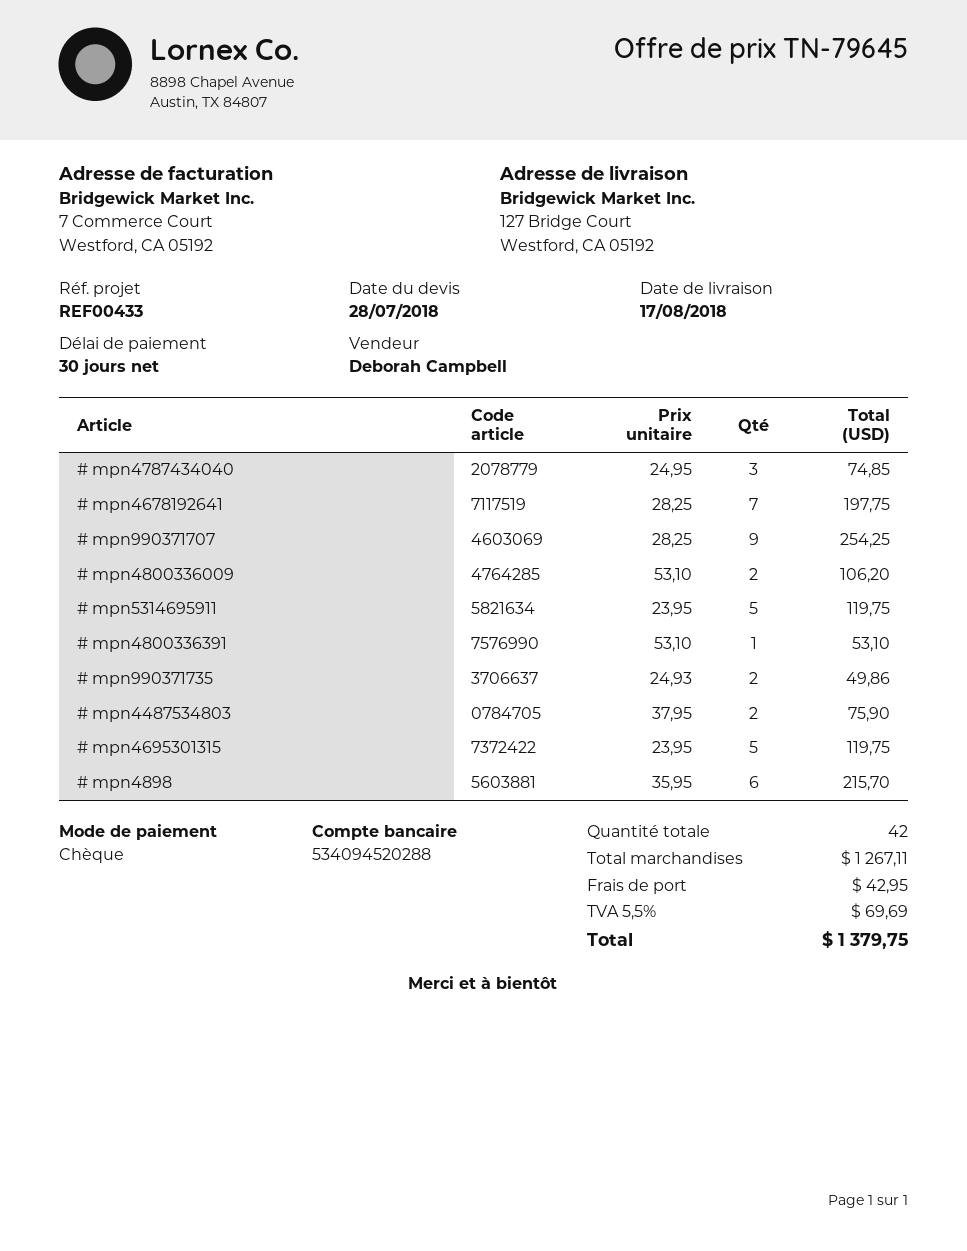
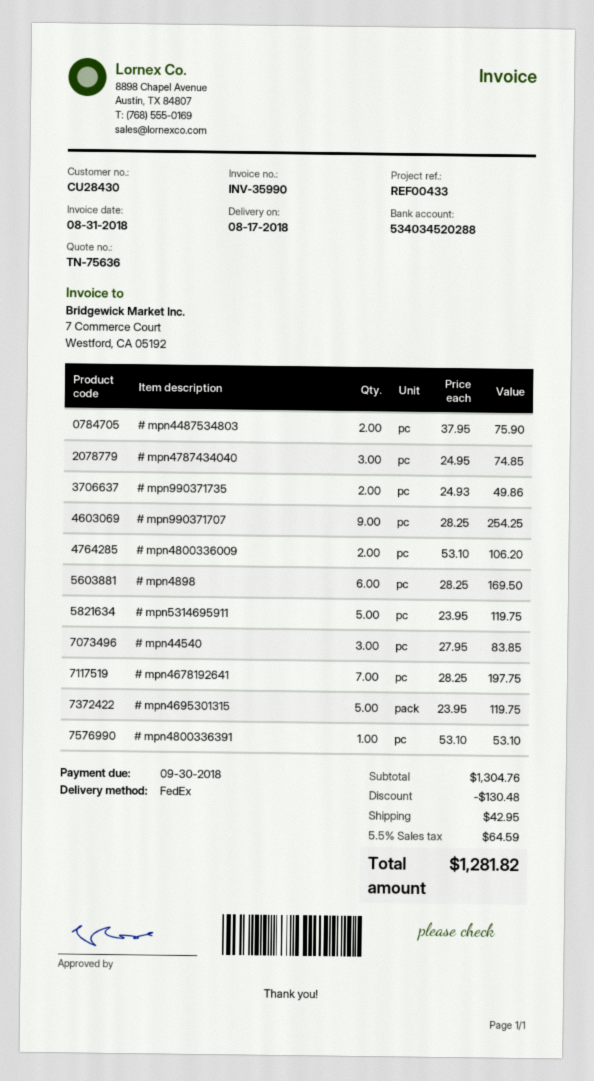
quote number: TN-79645 -> TN-75636
bank account: 534094520288 -> 534034520288
# mpn4898: 6 x 35.95 = 215.70 -> 6 x 28.25 = 169.50
# mpn44540: none -> 3 x 27.95 = 83.85
subtotal: 1267.11 -> 1304.76
discount: none -> 130.48
tax: 5.5% = 69.69 -> 5.5% = 64.59
total: 1379.75 -> 1281.82

